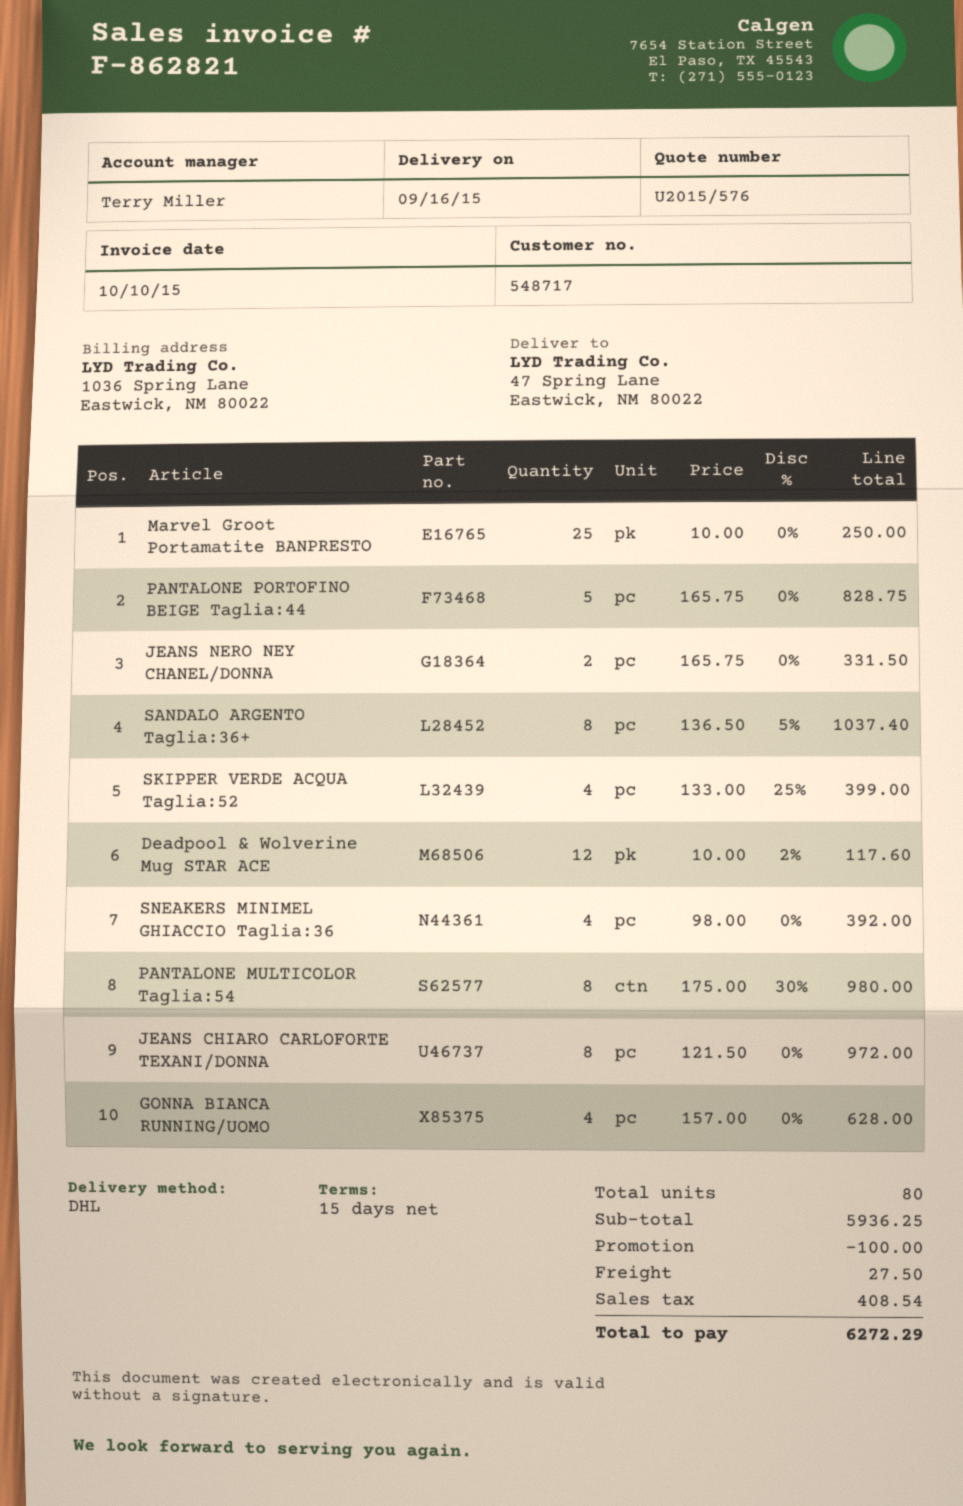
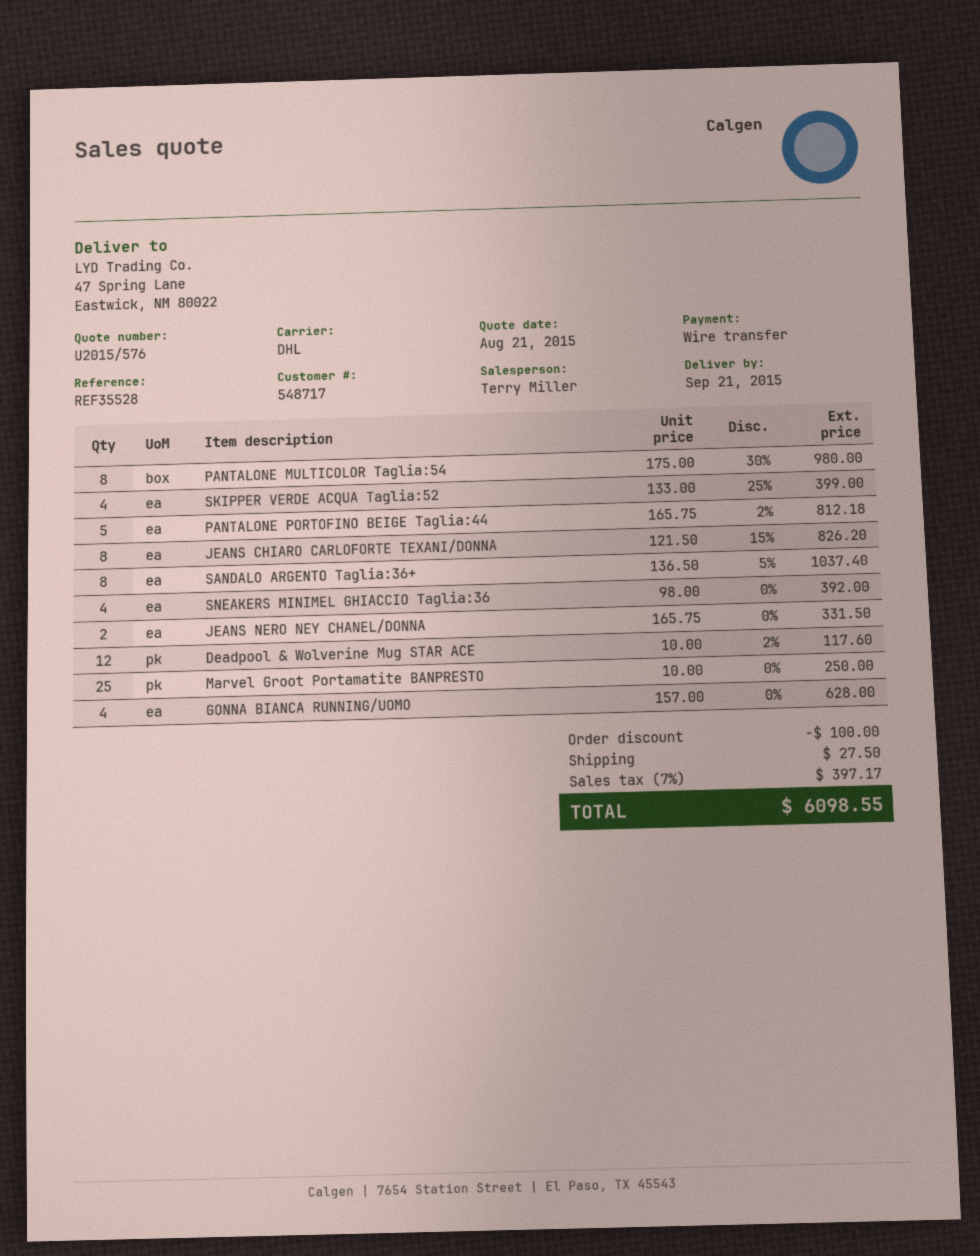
delivery date: 2015-09-16 -> 2015-09-21
PANTALONE PORTOFINO BEIGE Taglia:44: 5 x 165.75 = 828.75 -> 5 x 165.75 - 2% = 812.18
JEANS CHIARO CARLOFORTE TEXANI/DONNA: 8 x 121.50 = 972.00 -> 8 x 121.50 - 15% = 826.20
tax: 408.54 -> 397.17
total: 6272.29 -> 6098.55

